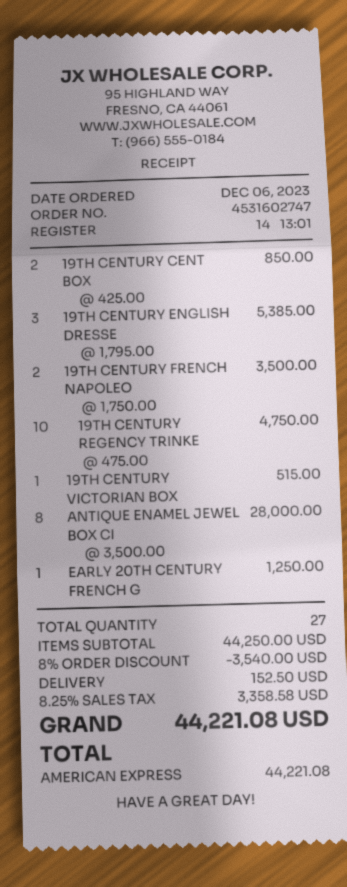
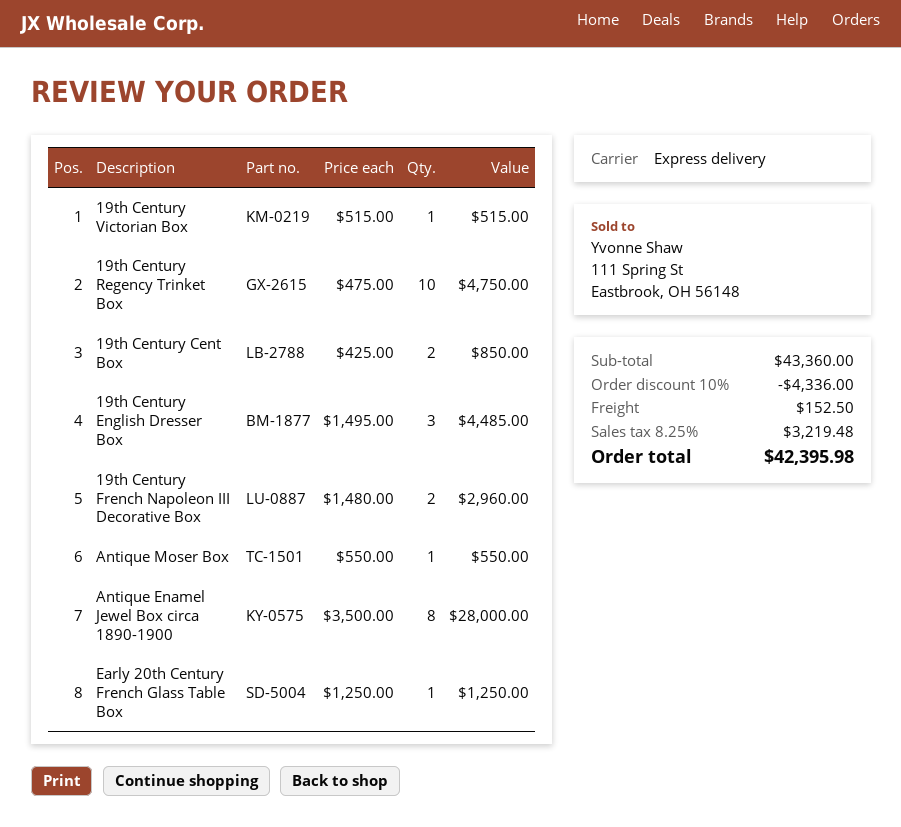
19TH CENTURY ENGLISH DRESSE: 3 x 1795.00 = 5385.00 -> 3 x 1495.00 = 4485.00
19TH CENTURY FRENCH NAPOLEO: 2 x 1750.00 = 3500.00 -> 2 x 1480.00 = 2960.00
Antique Moser Box: none -> 1 x 550.00 = 550.00
subtotal: 44250.00 -> 43360.00
discount: 8% = 3540.00 -> 10% = 4336.00
tax: 8.25% = 3358.58 -> 8.25% = 3219.48
total: 44221.08 -> 42395.98

